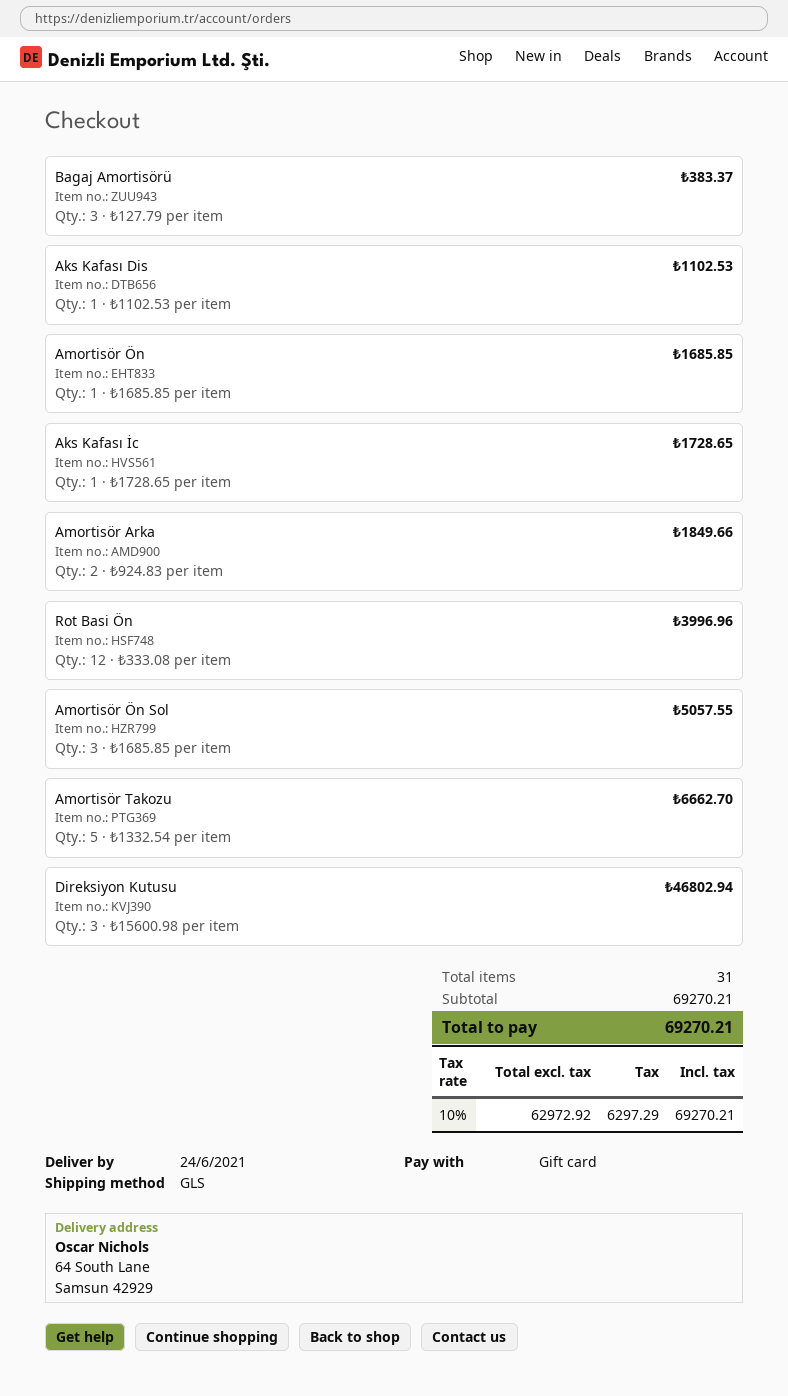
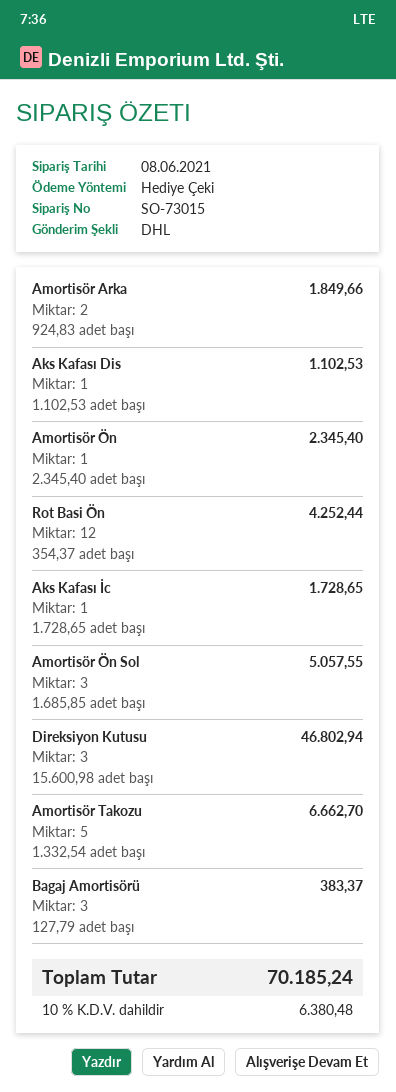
shipping method: GLS -> DHL
Amortisör Ön: 1 x 1685.85 = 1685.85 -> 1 x 2345.40 = 2345.40
Rot Basi Ön: 12 x 333.08 = 3996.96 -> 12 x 354.37 = 4252.44
tax: 10% = 6297.29 -> 10% = 6380.48
total: 69270.21 -> 70185.24

